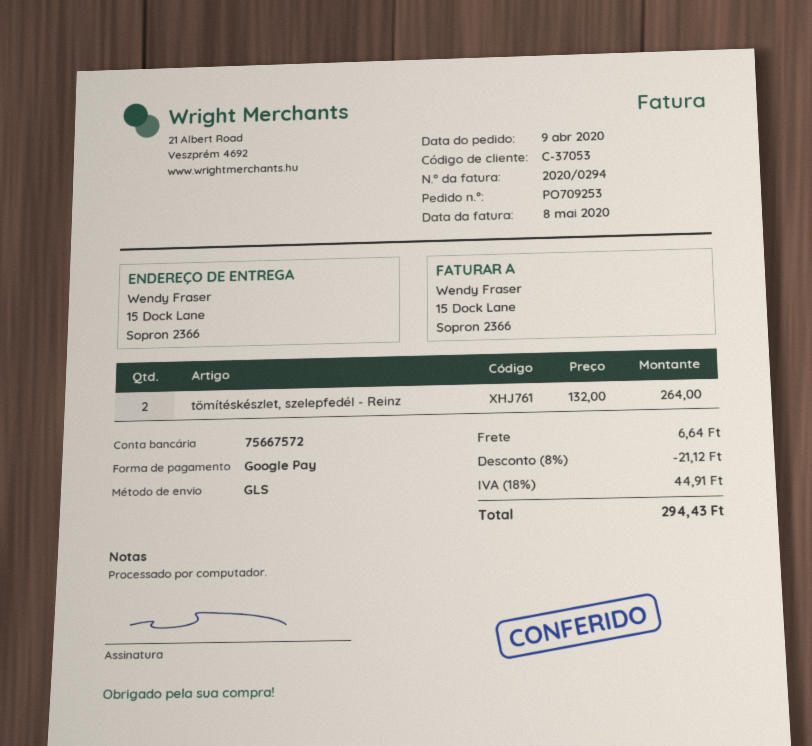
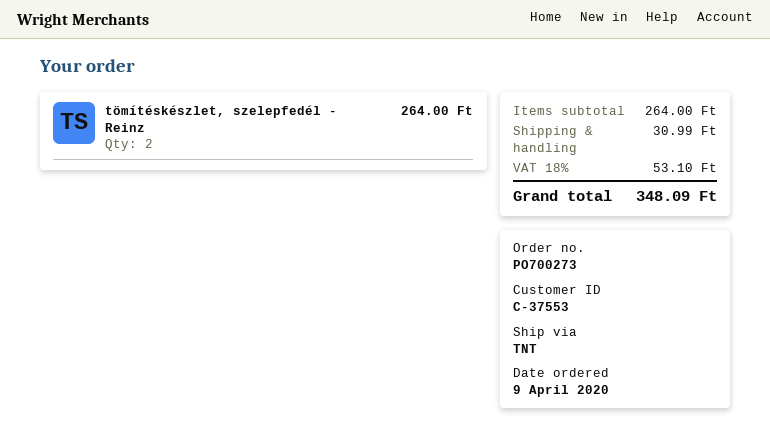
order number: PO709253 -> PO700273
customer number: C-37053 -> C-37553
shipping method: GLS -> TNT
discount: 8% = 21.12 -> none
shipping: 6.64 -> 30.99
tax: 18% = 44.91 -> 18% = 53.10
total: 294.43 -> 348.09

